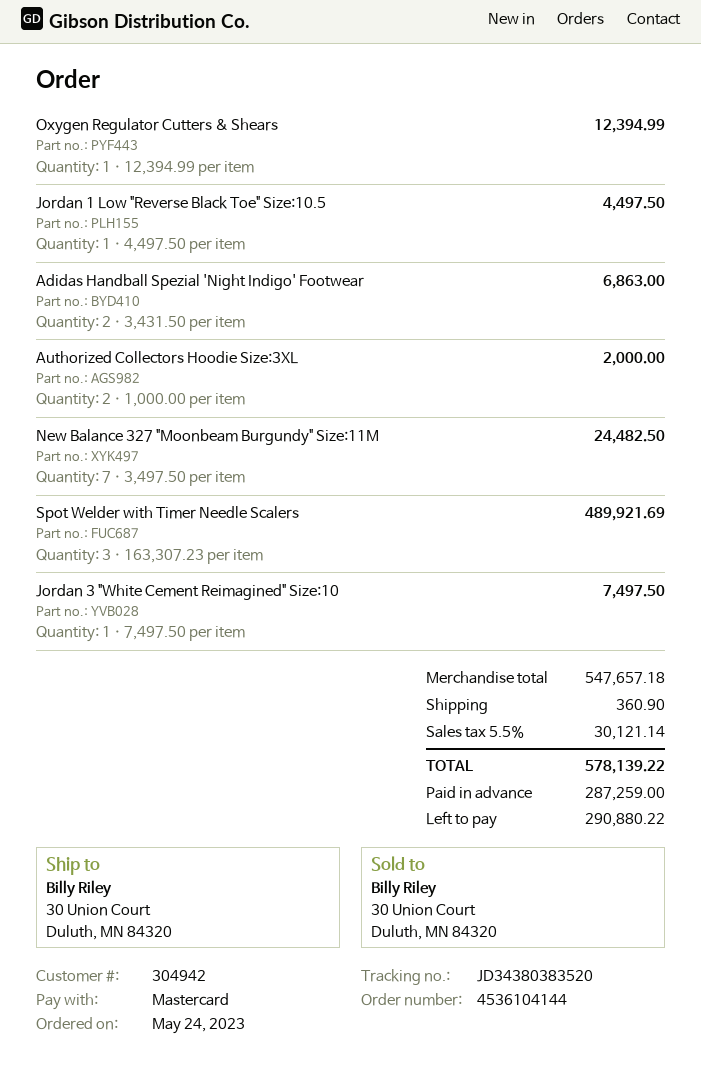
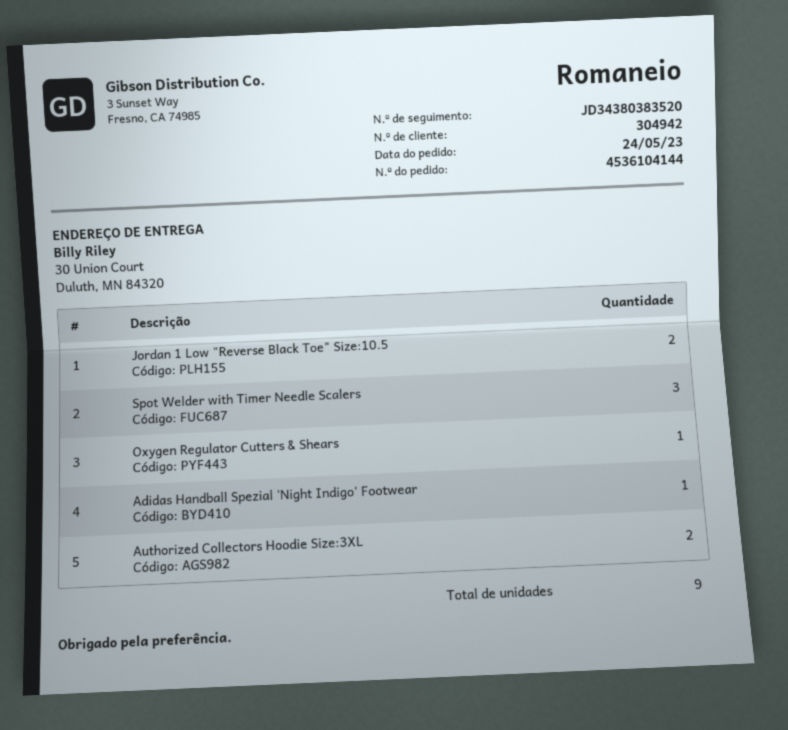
Jordan 1 Low "Reverse Black Toe" Size:10.5: 1 -> 2
Adidas Handball Spezial 'Night Indigo' Footwear: 2 -> 1
New Balance 327 "Moonbeam Burgundy" Size:11M: 7 -> none
Jordan 3 "White Cement Reimagined" Size:10: 1 -> none

